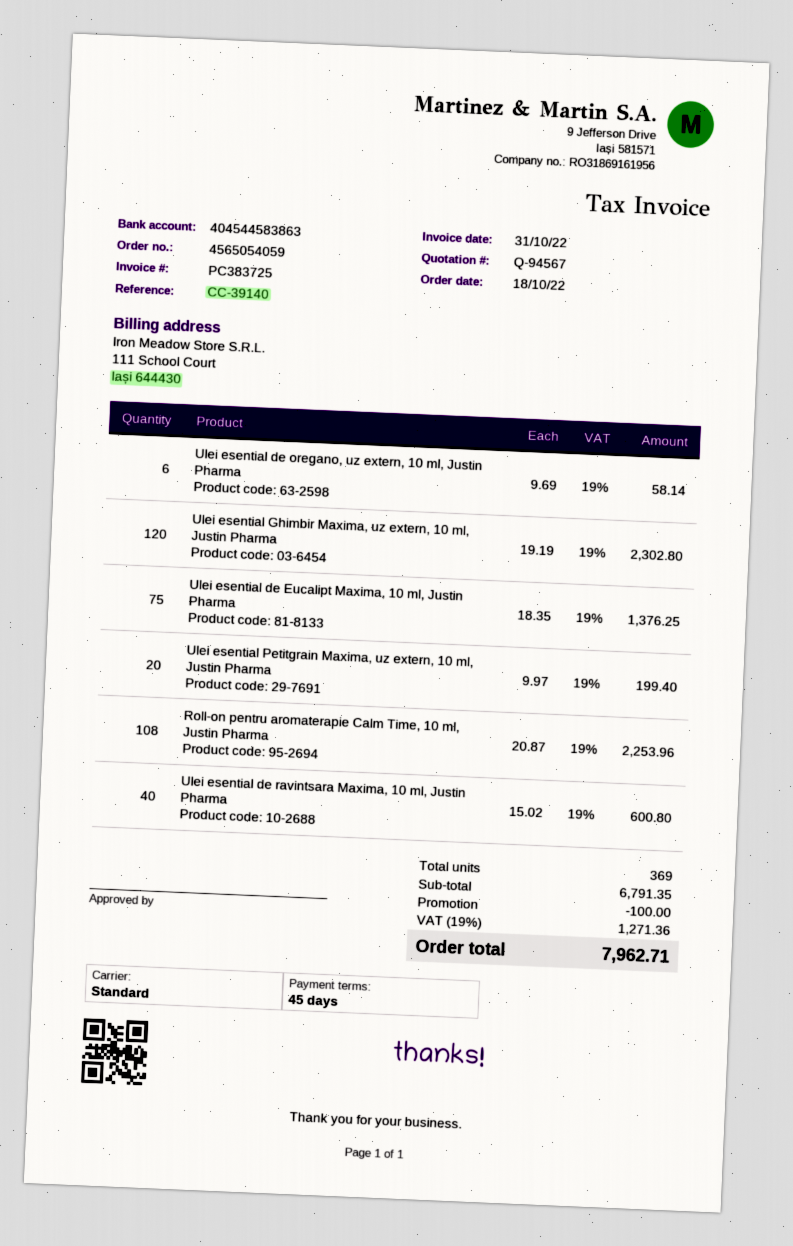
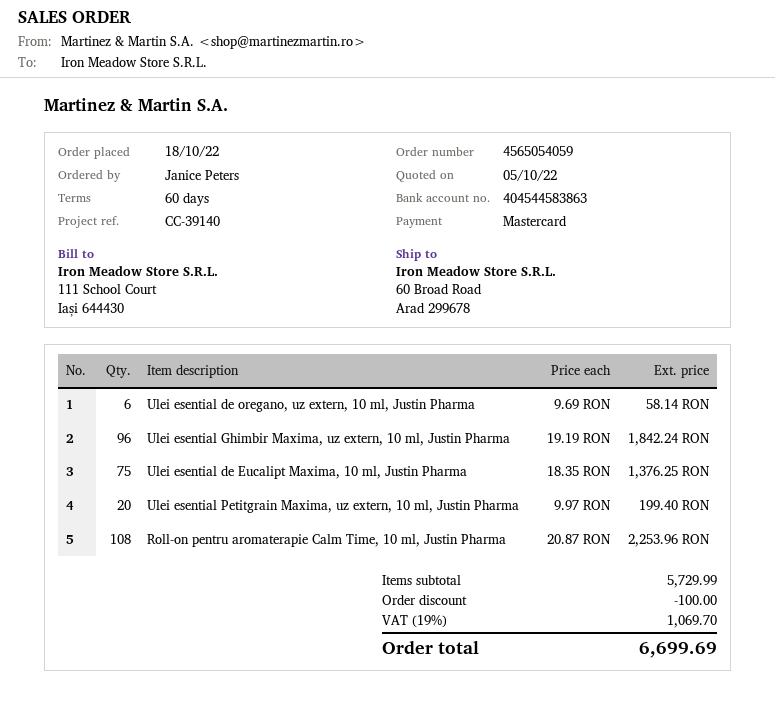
payment terms: 45 days -> 60 days
Ulei esential Ghimbir Maxima, uz extern, 10 ml, Justin Pharma: 120 x 19.19 = 2302.80 -> 96 x 19.19 = 1842.24
Ulei esential de ravintsara Maxima, 10 ml, Justin Pharma: 40 x 15.02 = 600.80 -> none
subtotal: 6791.35 -> 5729.99
tax: 19% = 1271.36 -> 19% = 1069.70
total: 7962.71 -> 6699.69

